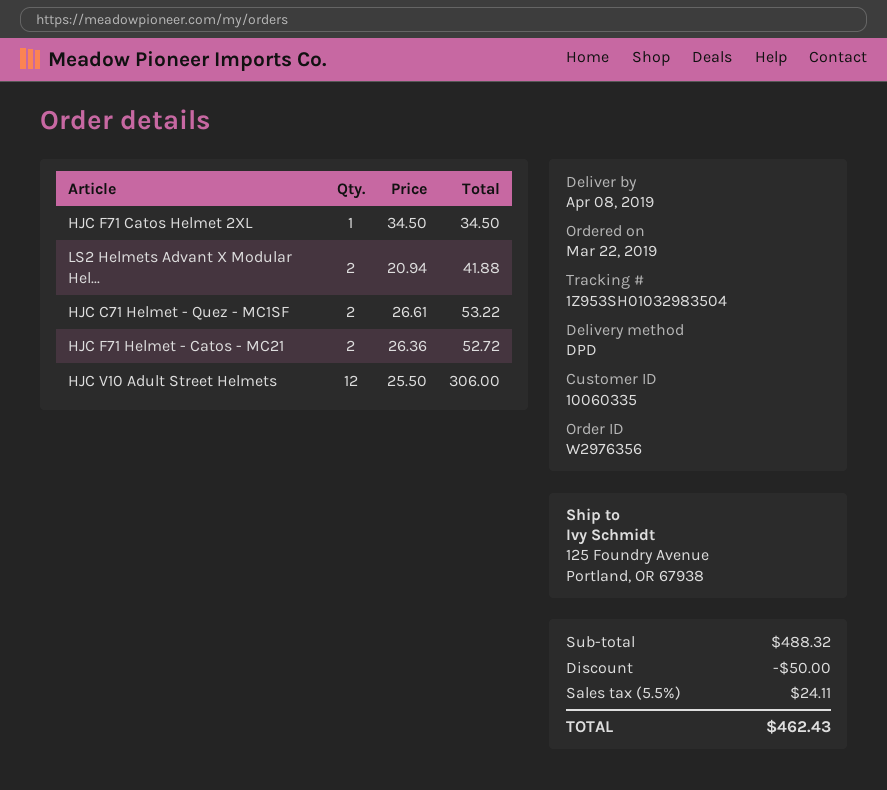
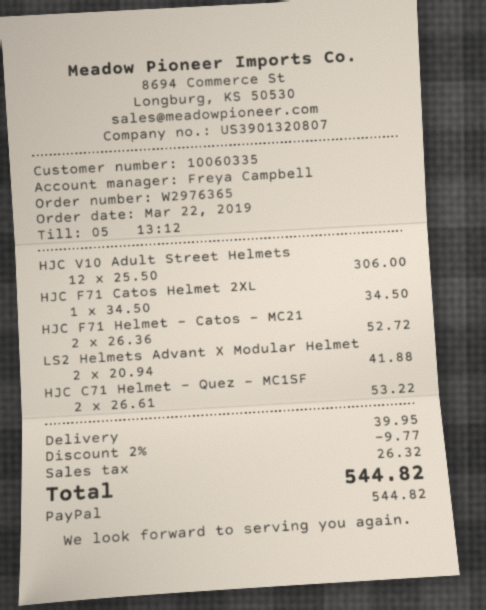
order number: W2976356 -> W2976365
discount: 50.00 -> 9.77
shipping: none -> 39.95
tax: 24.11 -> 26.32
total: 462.43 -> 544.82

